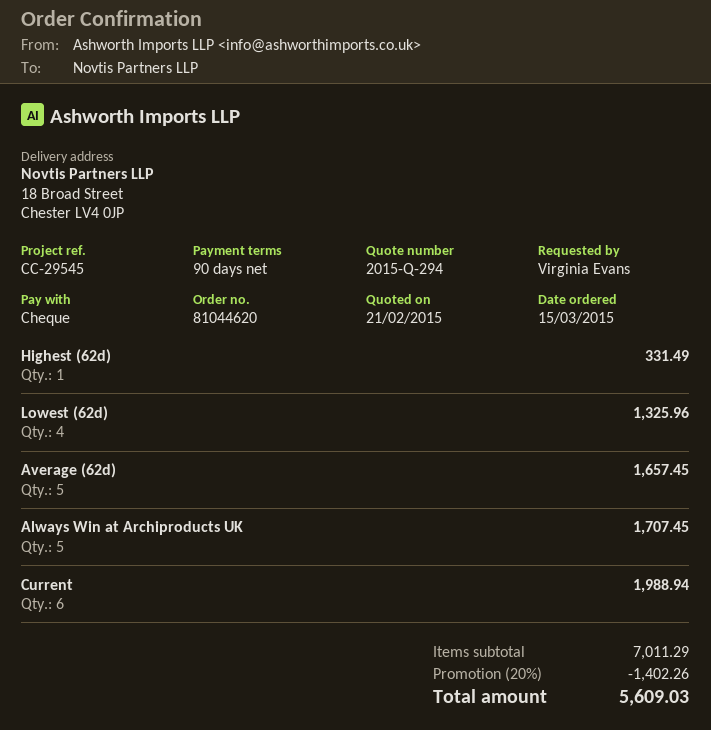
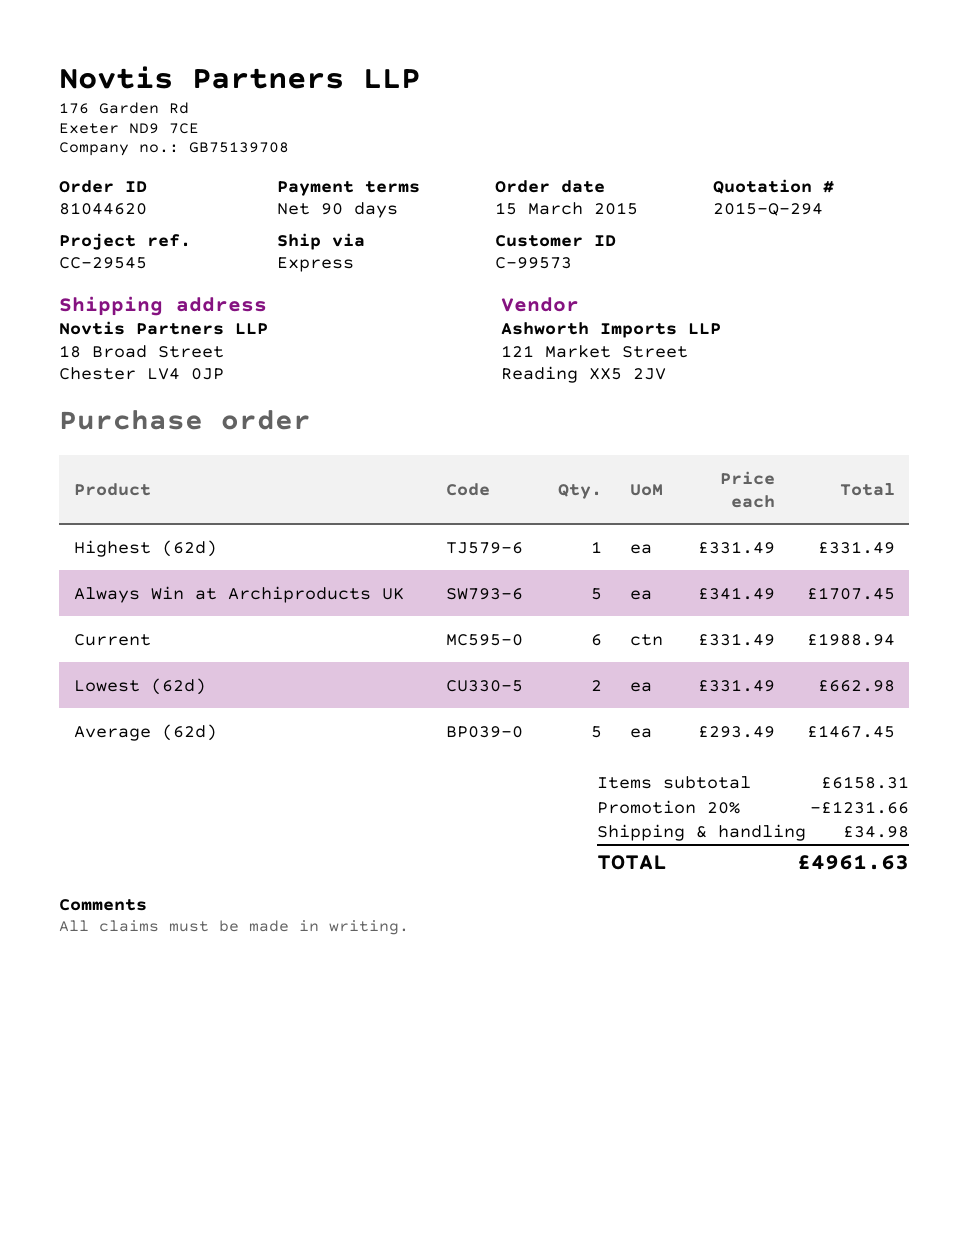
Lowest (62d): 4 for 1325.96 -> 2 for 662.98
Average (62d): 5 for 1657.45 -> 5 for 1467.45
subtotal: 7011.29 -> 6158.31
discount: 20% = 1402.26 -> 20% = 1231.66
shipping: none -> 34.98
total: 5609.03 -> 4961.63

